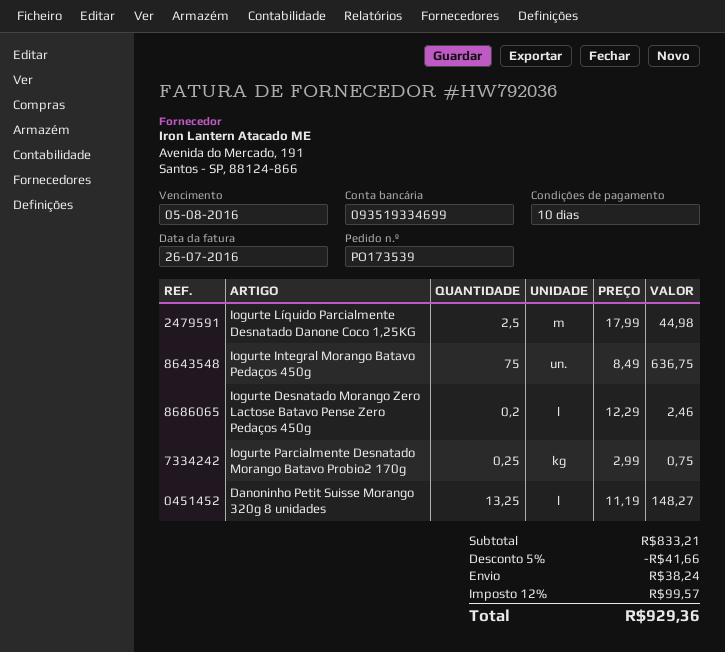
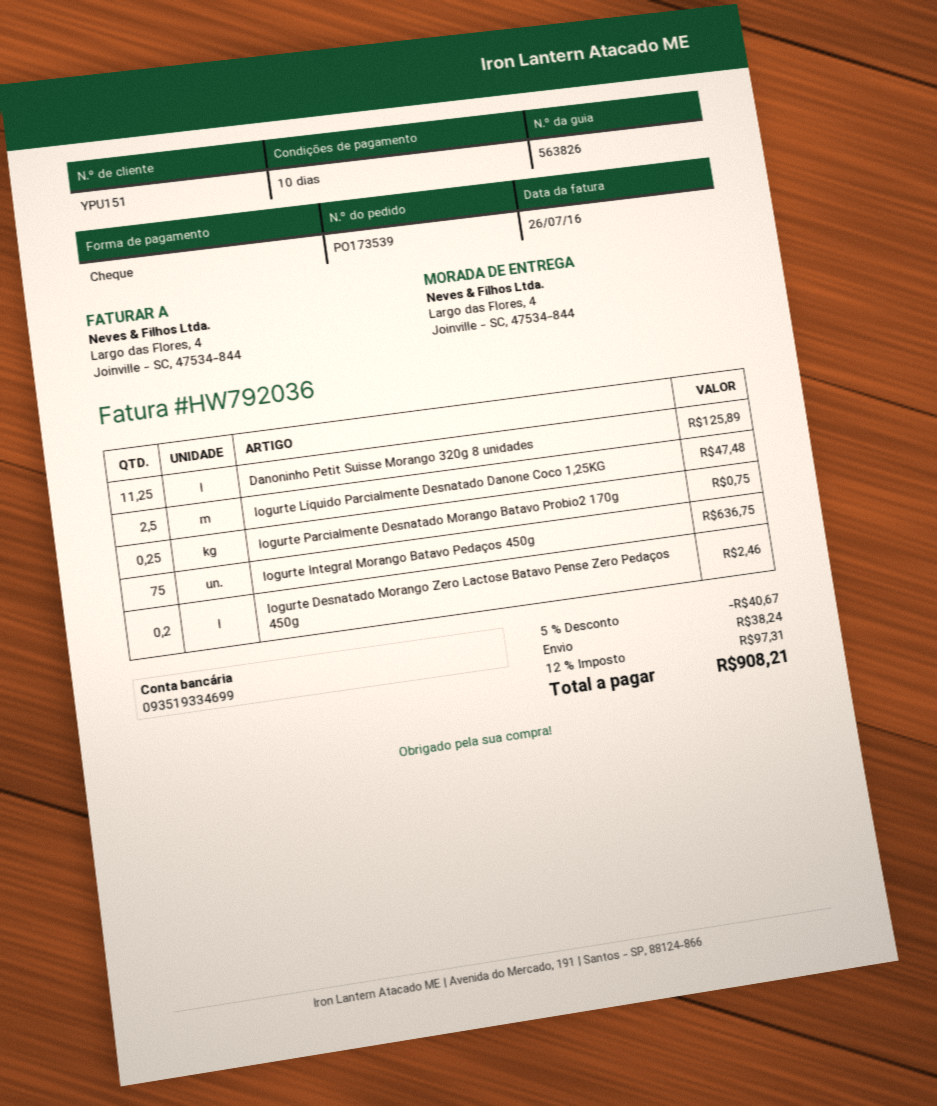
Iogurte Líquido Parcialmente Desnatado Danone Coco 1,25KG: 2.5 for 44.98 -> 2.5 for 47.48
Danoninho Petit Suisse Morango 320g 8 unidades: 13.25 for 148.27 -> 11.25 for 125.89
discount: 5% = 41.66 -> 5% = 40.67
tax: 12% = 99.57 -> 12% = 97.31
total: 929.36 -> 908.21

